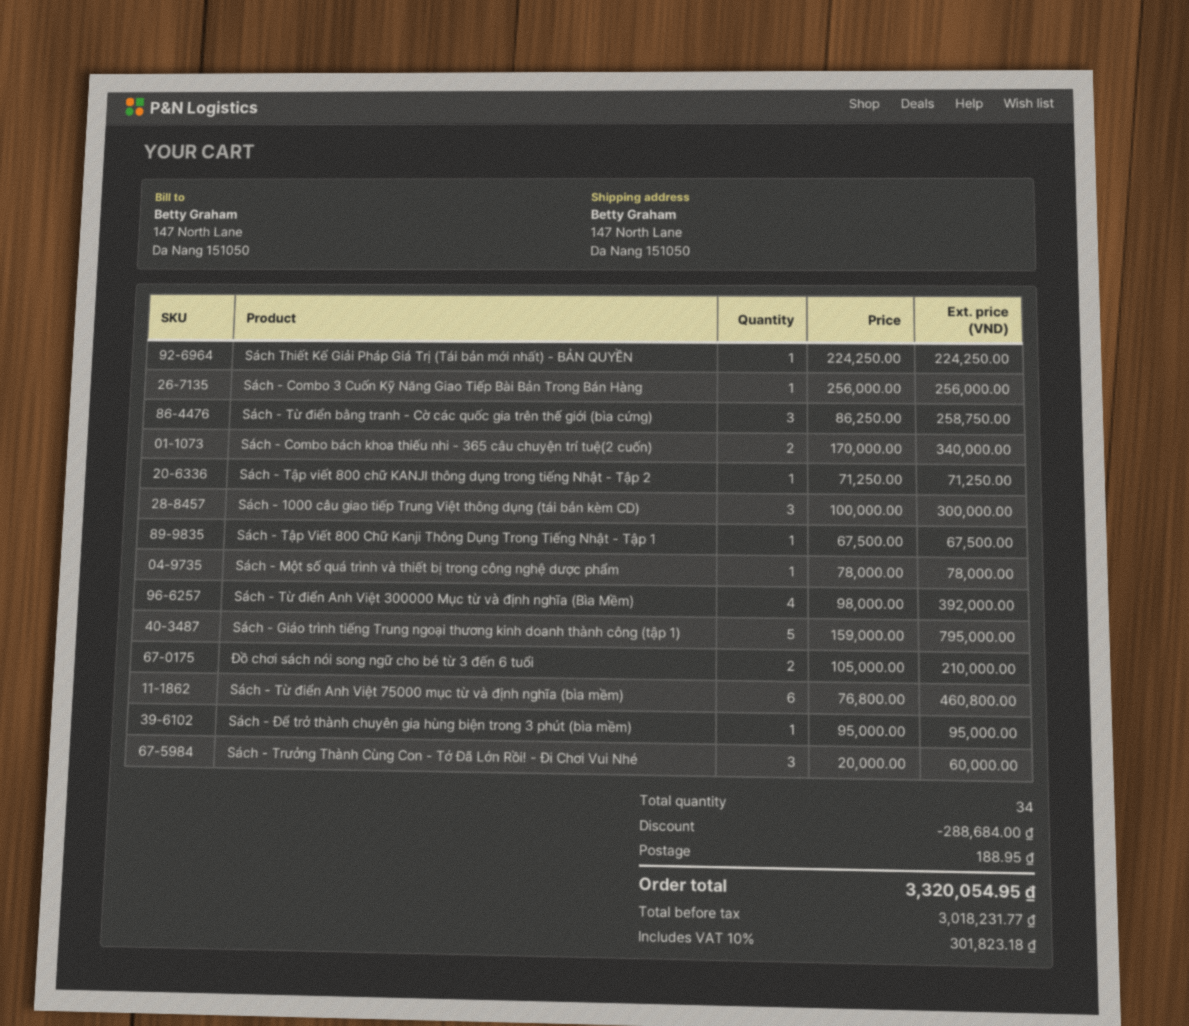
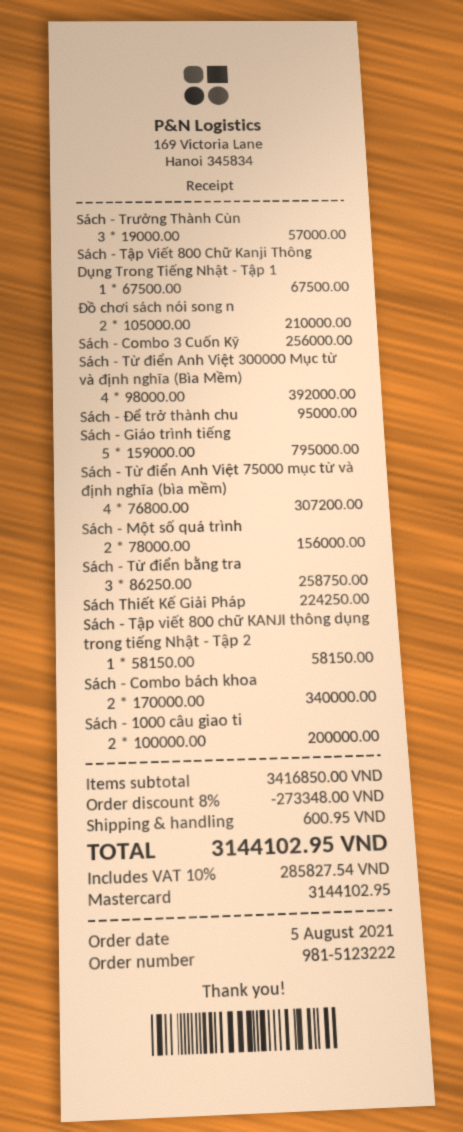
Sách - Tập viết 800 chữ KANJI thông dụng trong tiếng Nhật - Tập 2: 1 x 71250.00 = 71250.00 -> 1 x 58150.00 = 58150.00
Sách - 1000 câu giao tiếp Trung Việt thông dụng (tái bản kèm CD): 3 x 100000.00 = 300000.00 -> 2 x 100000.00 = 200000.00
Sách - Một số quá trình và thiết bị trong công nghệ dược phẩm: 1 x 78000.00 = 78000.00 -> 2 x 78000.00 = 156000.00
Sách - Từ điển Anh Việt 75000 mục từ và định nghĩa (bìa mềm): 6 x 76800.00 = 460800.00 -> 4 x 76800.00 = 307200.00
Sách - Trưởng Thành Cùng Con - Tớ Đã Lớn Rồi! - Đi Chơi Vui Nhé: 3 x 20000.00 = 60000.00 -> 3 x 19000.00 = 57000.00
discount: 288684.00 -> 273348.00
shipping: 188.95 -> 600.95
tax: 10% = 301823.18 -> 10% = 285827.54
total: 3320054.95 -> 3144102.95

